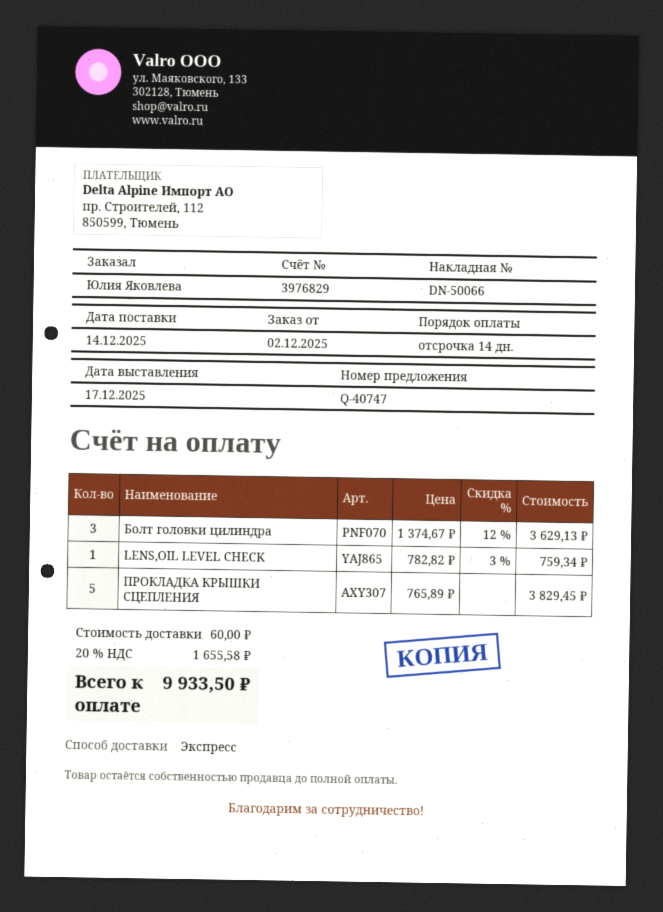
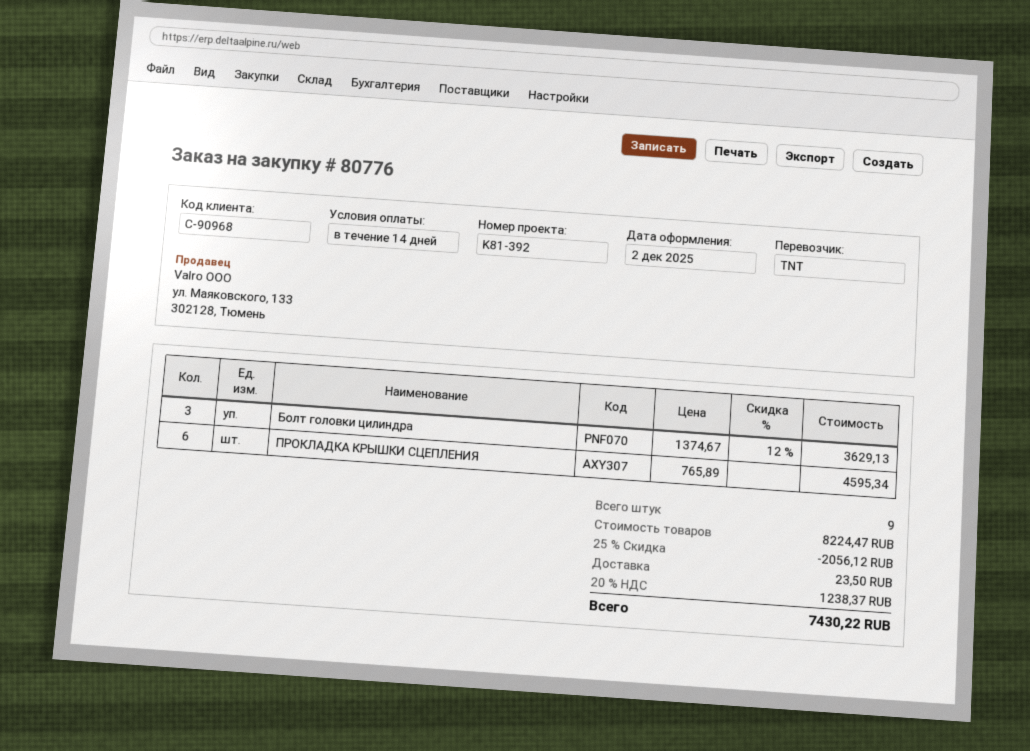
shipping method: express -> TNT
LENS,OIL LEVEL CHECK: 1 x 782.82 - 3% = 759.34 -> none
ПРОКЛАДКА КРЫШКИ СЦЕПЛЕНИЯ: 5 x 765.89 = 3829.45 -> 6 x 765.89 = 4595.34
discount: none -> 25% = 2056.12
shipping: 60.00 -> 23.50
tax: 20% = 1655.58 -> 20% = 1238.37
total: 9933.50 -> 7430.22

